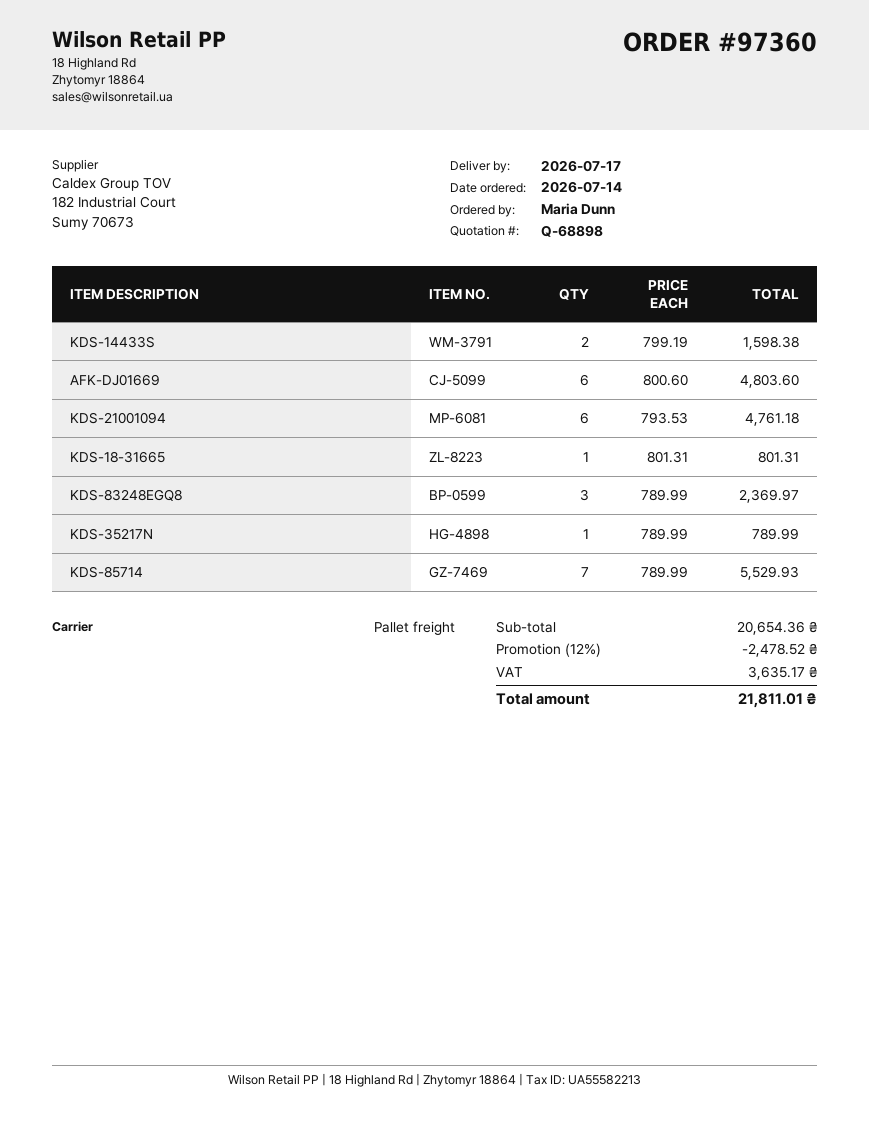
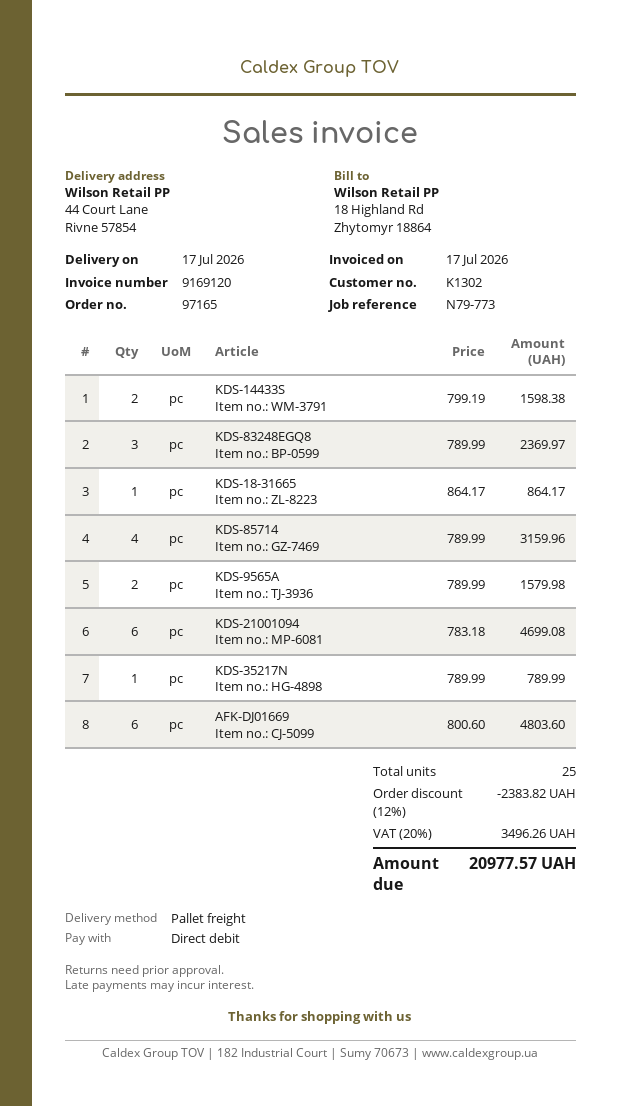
order number: 97360 -> 97165
KDS-21001094: 6 x 793.53 = 4761.18 -> 6 x 783.18 = 4699.08
KDS-18-31665: 1 x 801.31 = 801.31 -> 1 x 864.17 = 864.17
KDS-85714: 7 x 789.99 = 5529.93 -> 4 x 789.99 = 3159.96
KDS-9565A: none -> 2 x 789.99 = 1579.98
discount: 12% = 2478.52 -> 12% = 2383.82
tax: 3635.17 -> 3496.26
total: 21811.01 -> 20977.57

